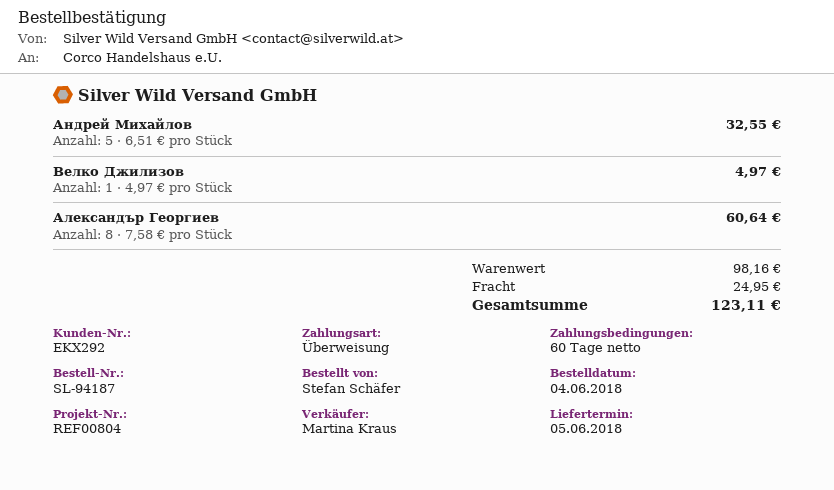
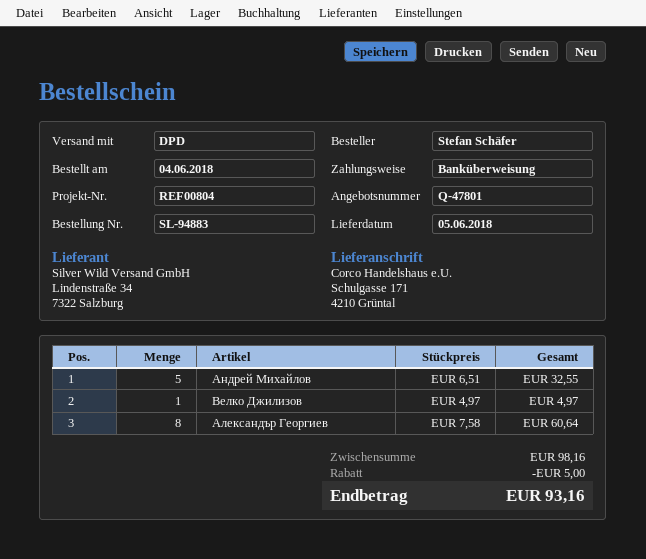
order number: SL-94187 -> SL-94883
discount: none -> 5.00
shipping: 24.95 -> none
total: 123.11 -> 93.16

